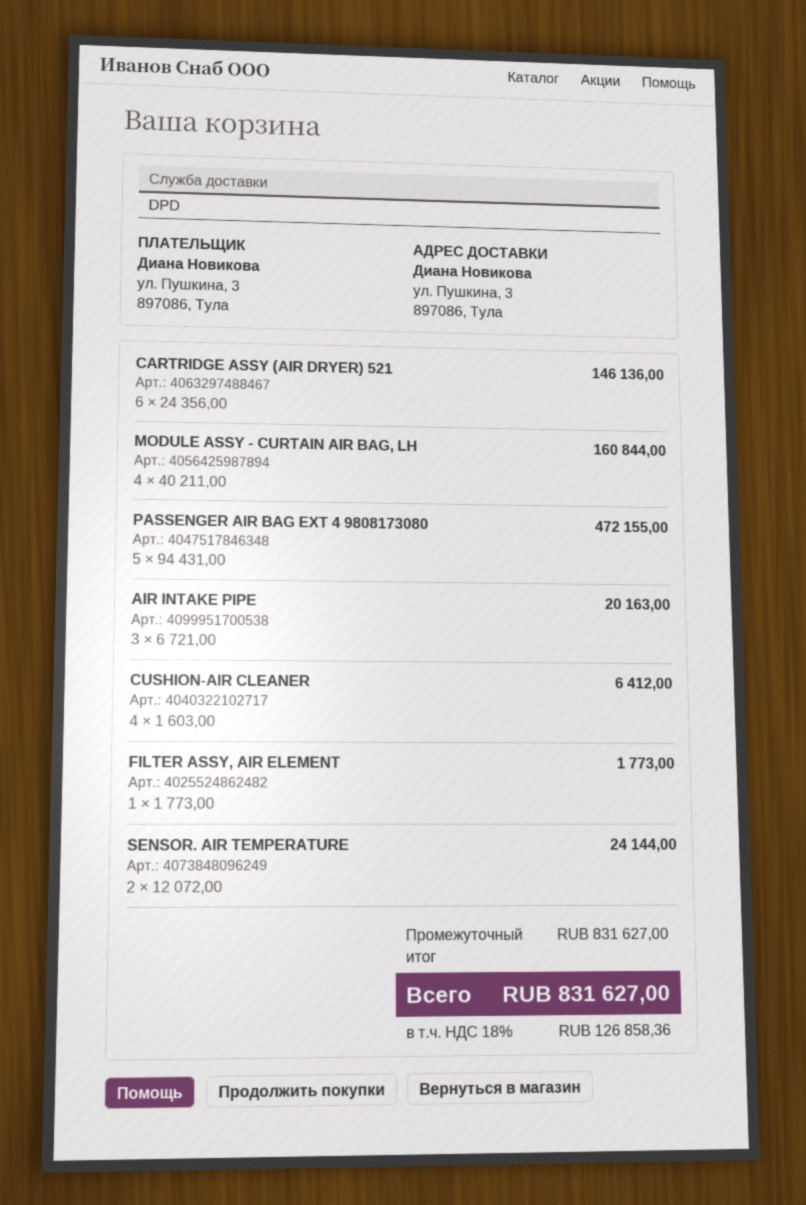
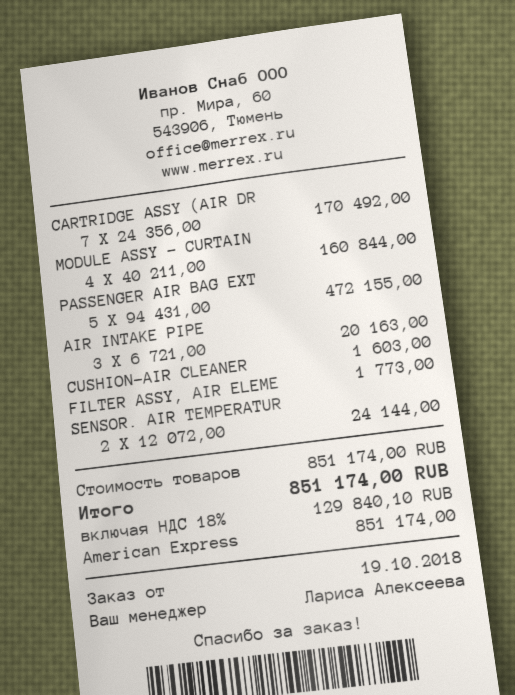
CARTRIDGE ASSY (AIR DRYER) 521: 6 x 24356.00 = 146136.00 -> 7 x 24356.00 = 170492.00
CUSHION-AIR CLEANER: 4 x 1603.00 = 6412.00 -> 1 x 1603.00 = 1603.00
subtotal: 831627.00 -> 851174.00
tax: 18% = 126858.36 -> 18% = 129840.10
total: 831627.00 -> 851174.00

